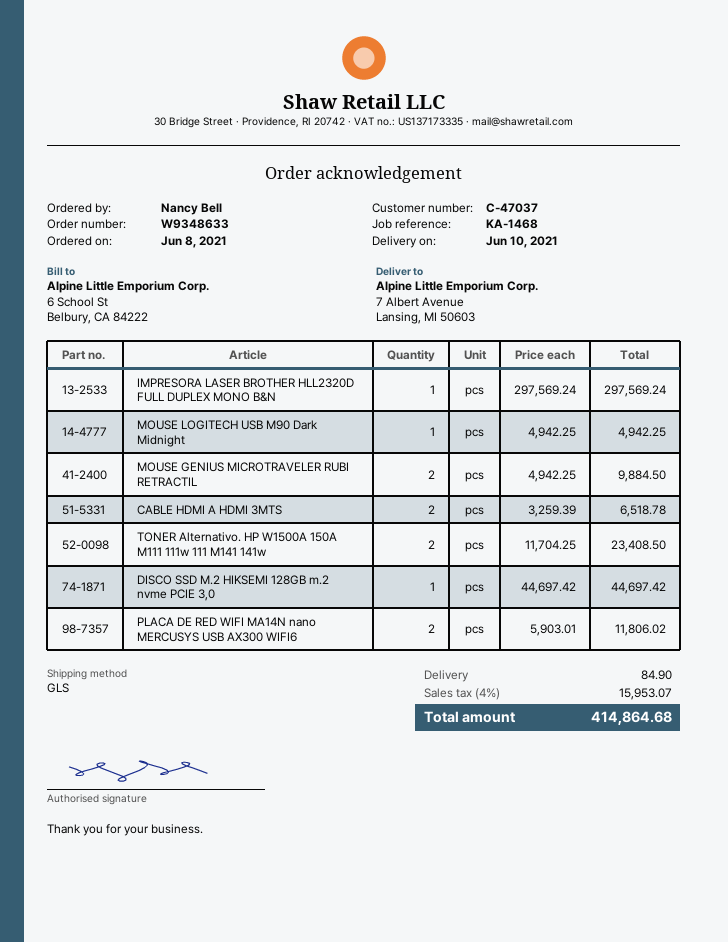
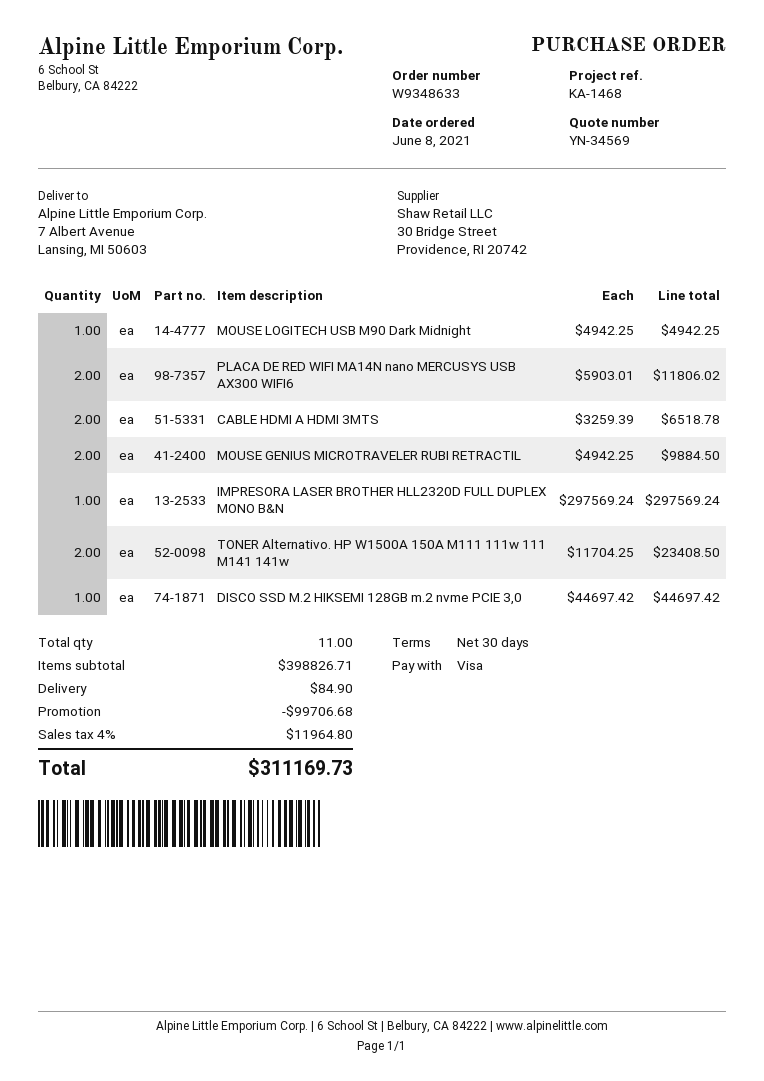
discount: none -> 99706.68
tax: 4% = 15953.07 -> 4% = 11964.80
total: 414864.68 -> 311169.73

